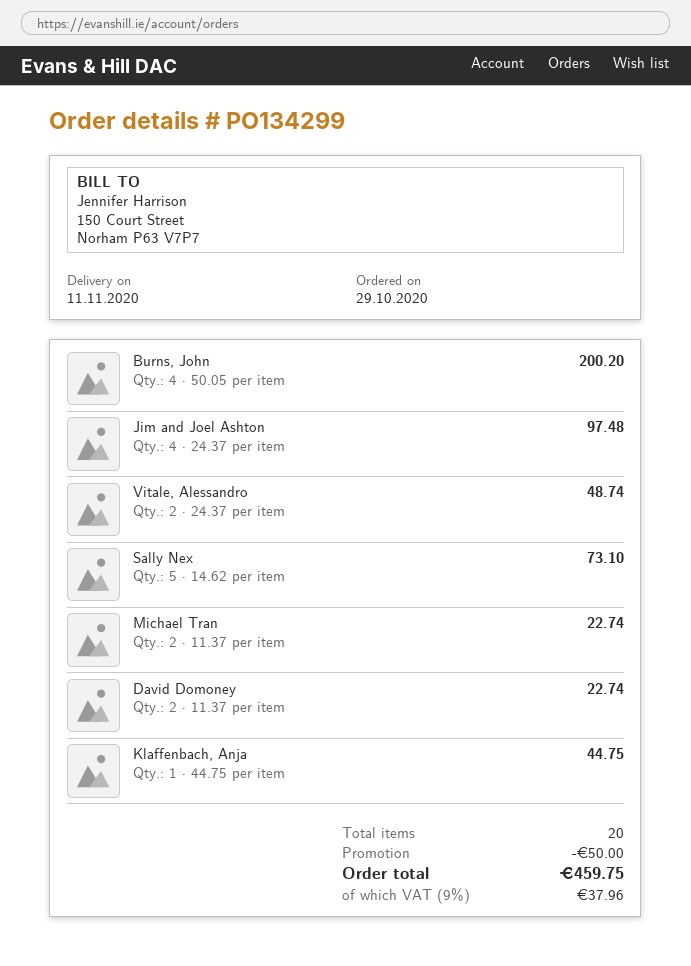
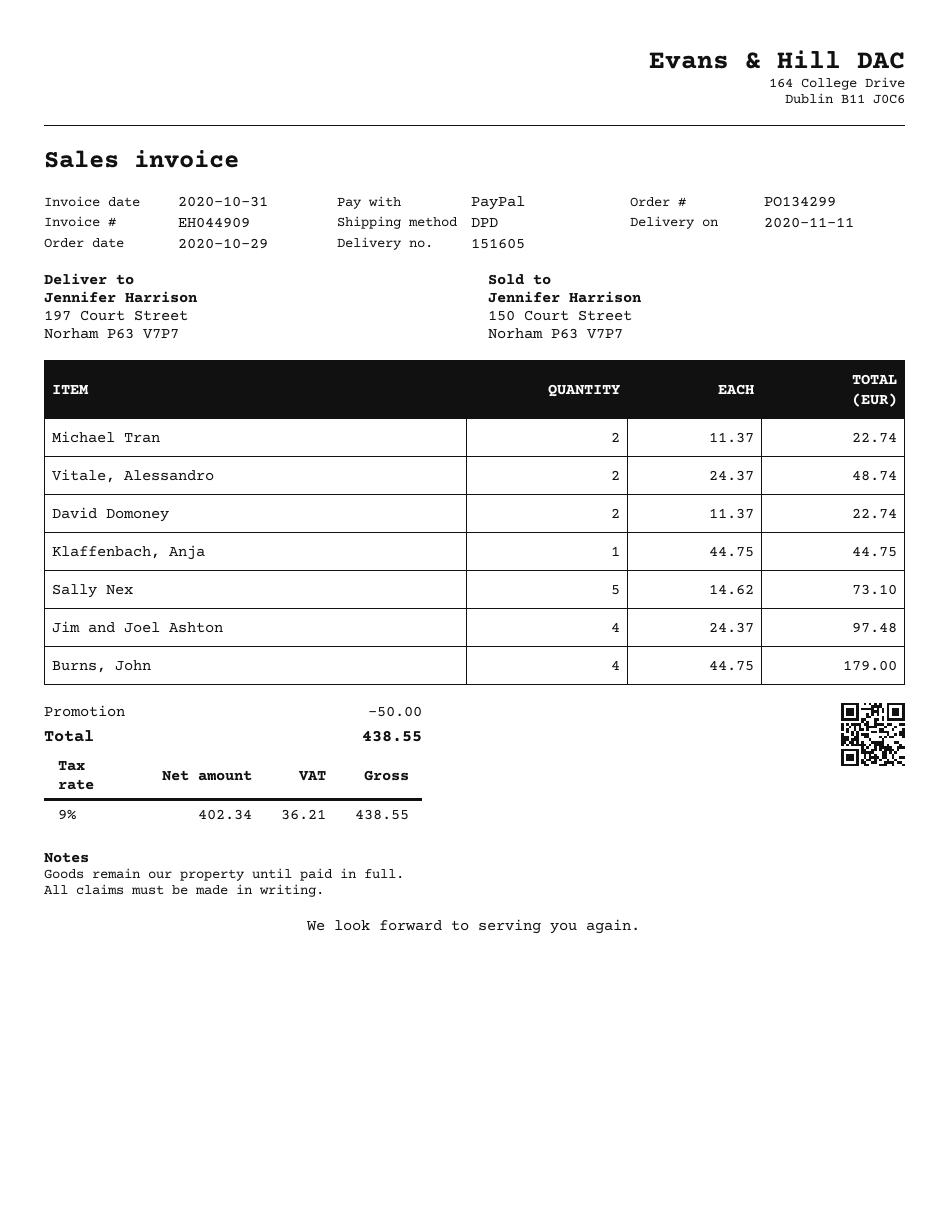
Burns, John: 4 x 50.05 = 200.20 -> 4 x 44.75 = 179.00
tax: 9% = 37.96 -> 9% = 36.21
total: 459.75 -> 438.55

